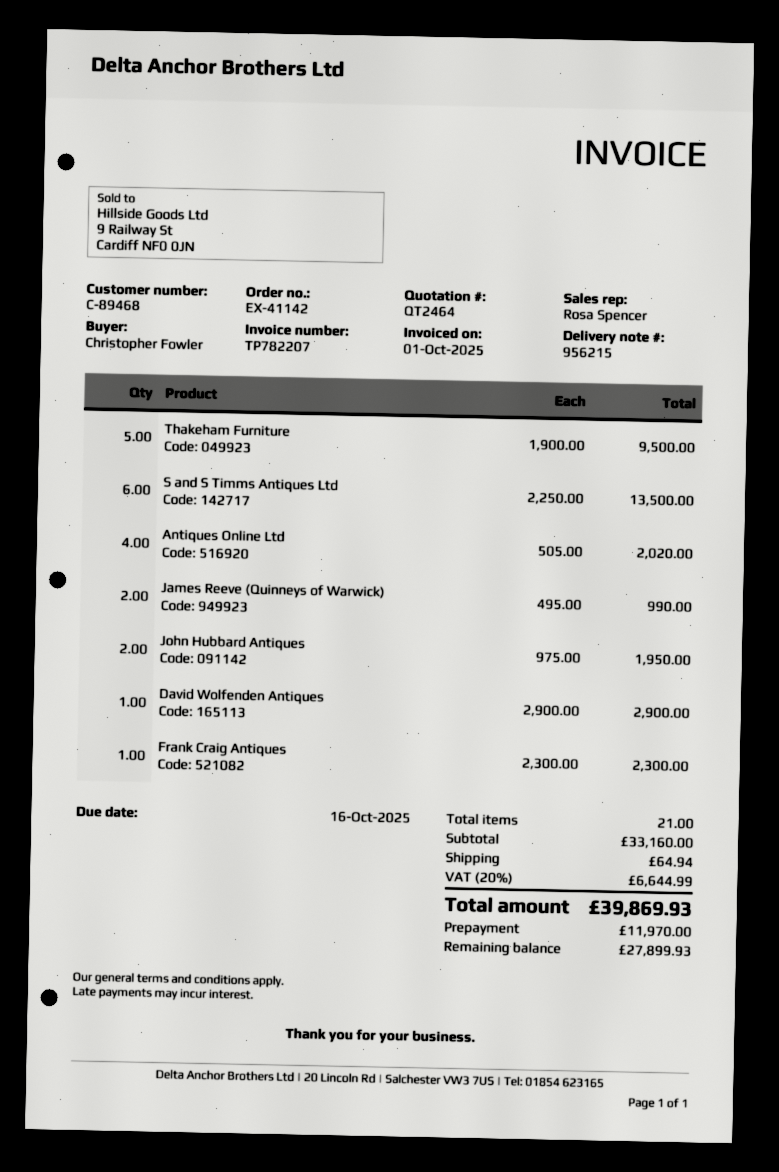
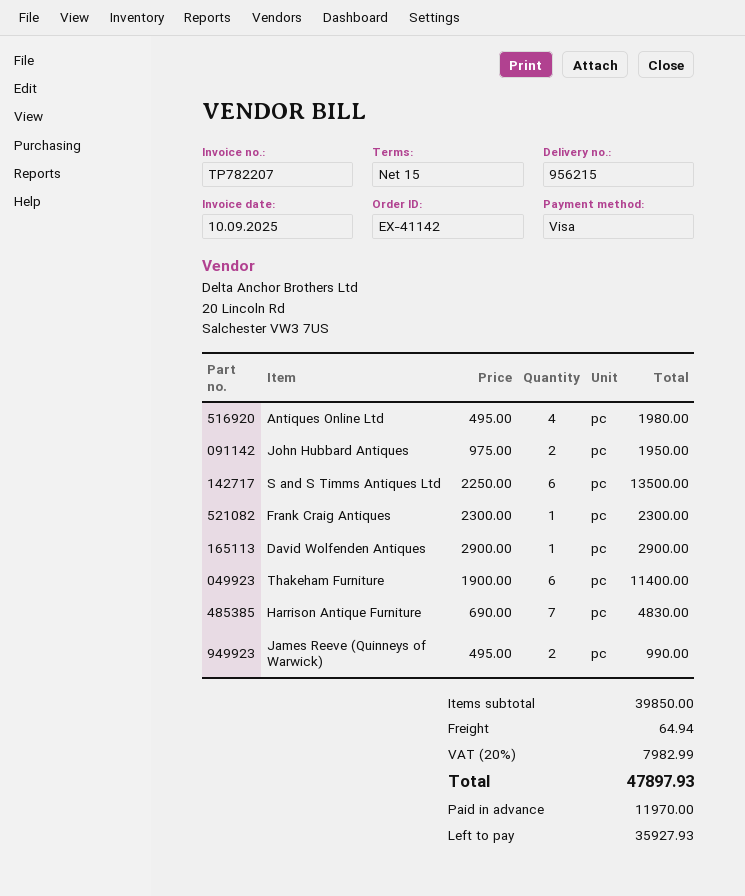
invoice date: 2025-10-01 -> 2025-09-10
Thakeham Furniture: 5 x 1900.00 = 9500.00 -> 6 x 1900.00 = 11400.00
Antiques Online Ltd: 4 x 505.00 = 2020.00 -> 4 x 495.00 = 1980.00
Harrison Antique Furniture: none -> 7 x 690.00 = 4830.00
subtotal: 33160.00 -> 39850.00
tax: 20% = 6644.99 -> 20% = 7982.99
total: 39869.93 -> 47897.93
balance: 27899.93 -> 35927.93

